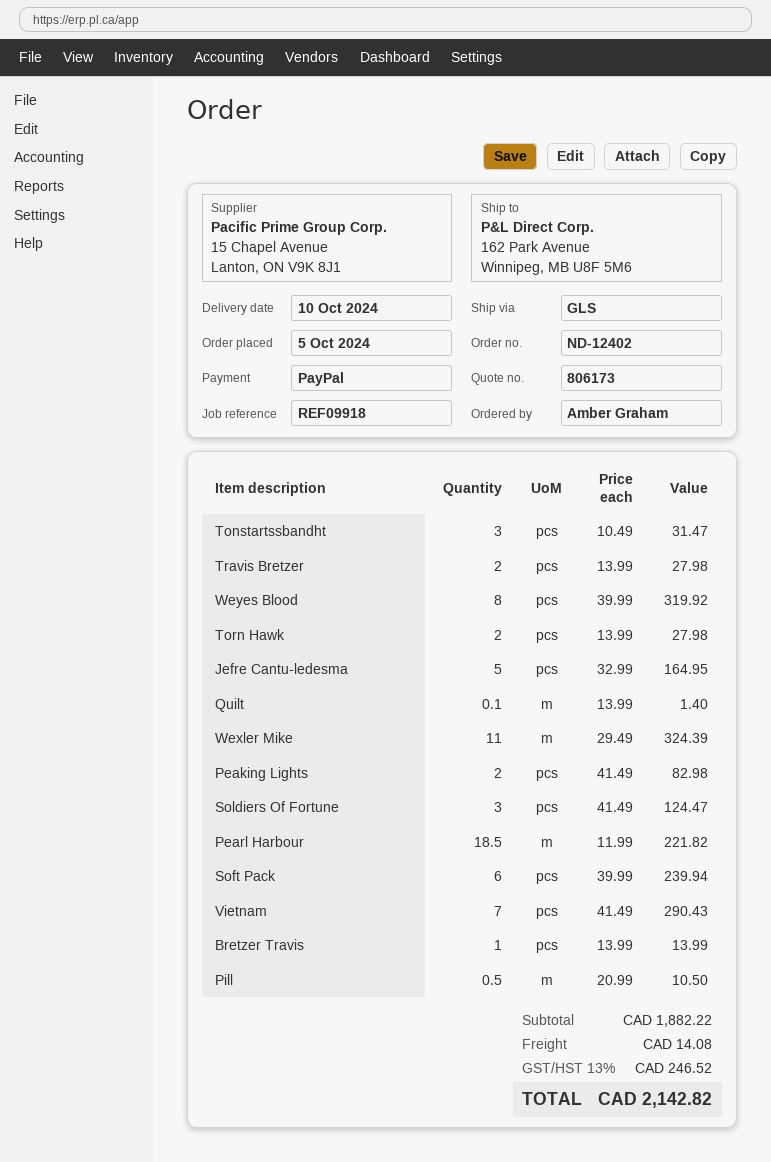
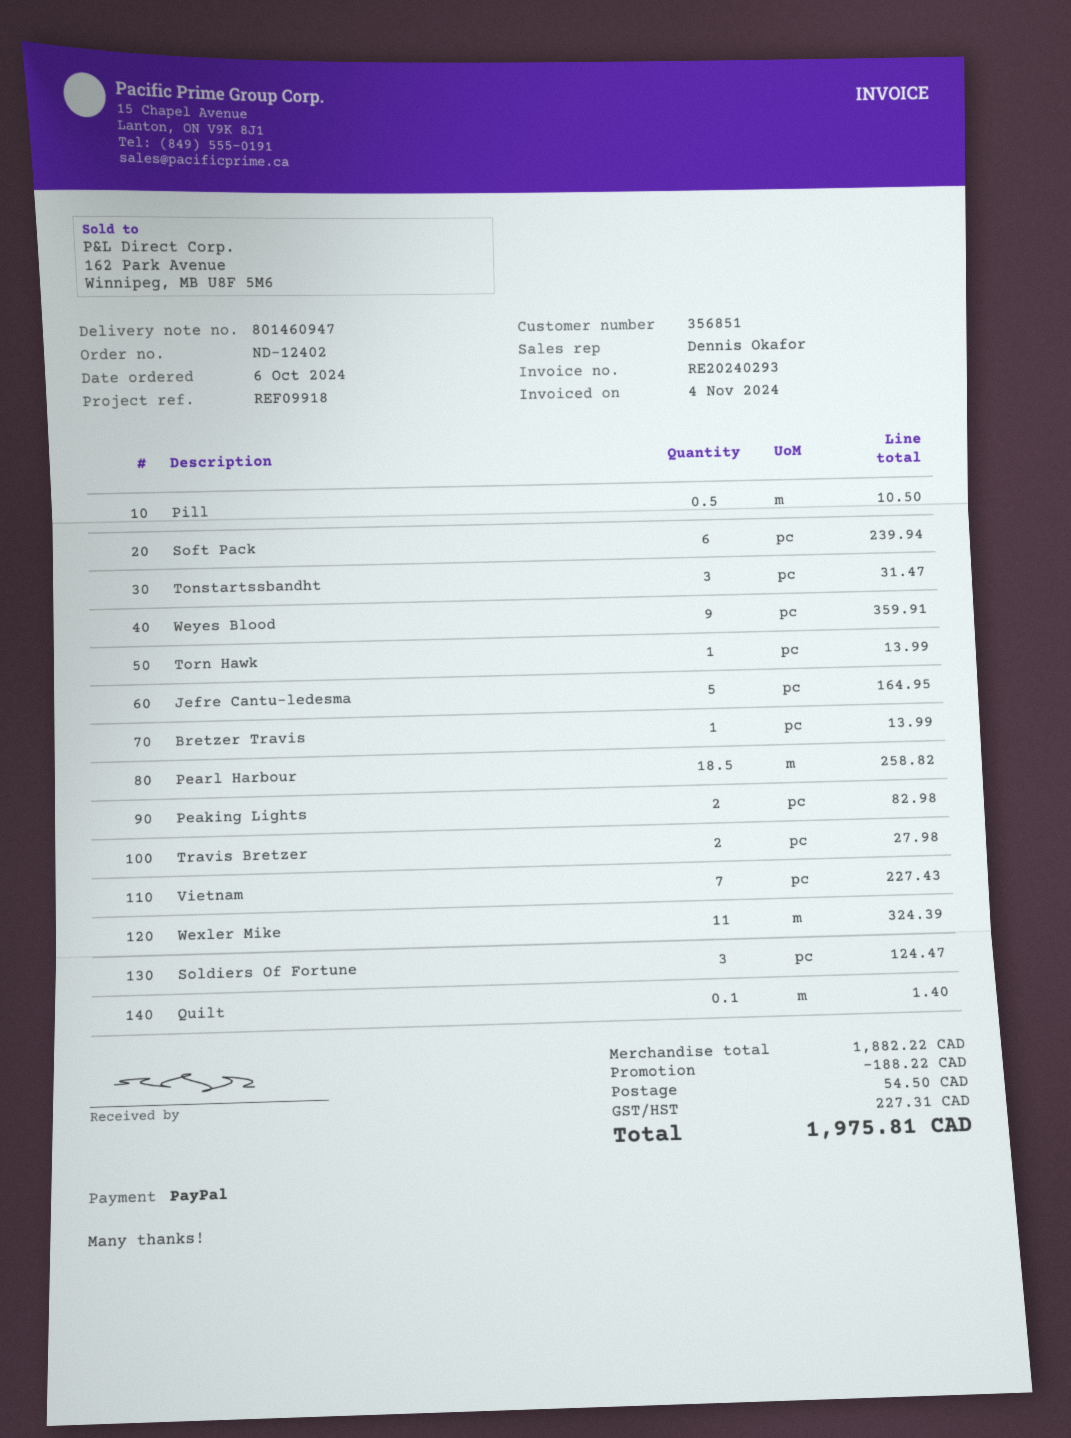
order date: 2024-10-05 -> 2024-10-06
Weyes Blood: 8 for 319.92 -> 9 for 359.91
Torn Hawk: 2 for 27.98 -> 1 for 13.99
Pearl Harbour: 18.5 for 221.82 -> 18.5 for 258.82
Vietnam: 7 for 290.43 -> 7 for 227.43
discount: none -> 188.22
shipping: 14.08 -> 54.50
tax: 246.52 -> 227.31
total: 2142.82 -> 1975.81

